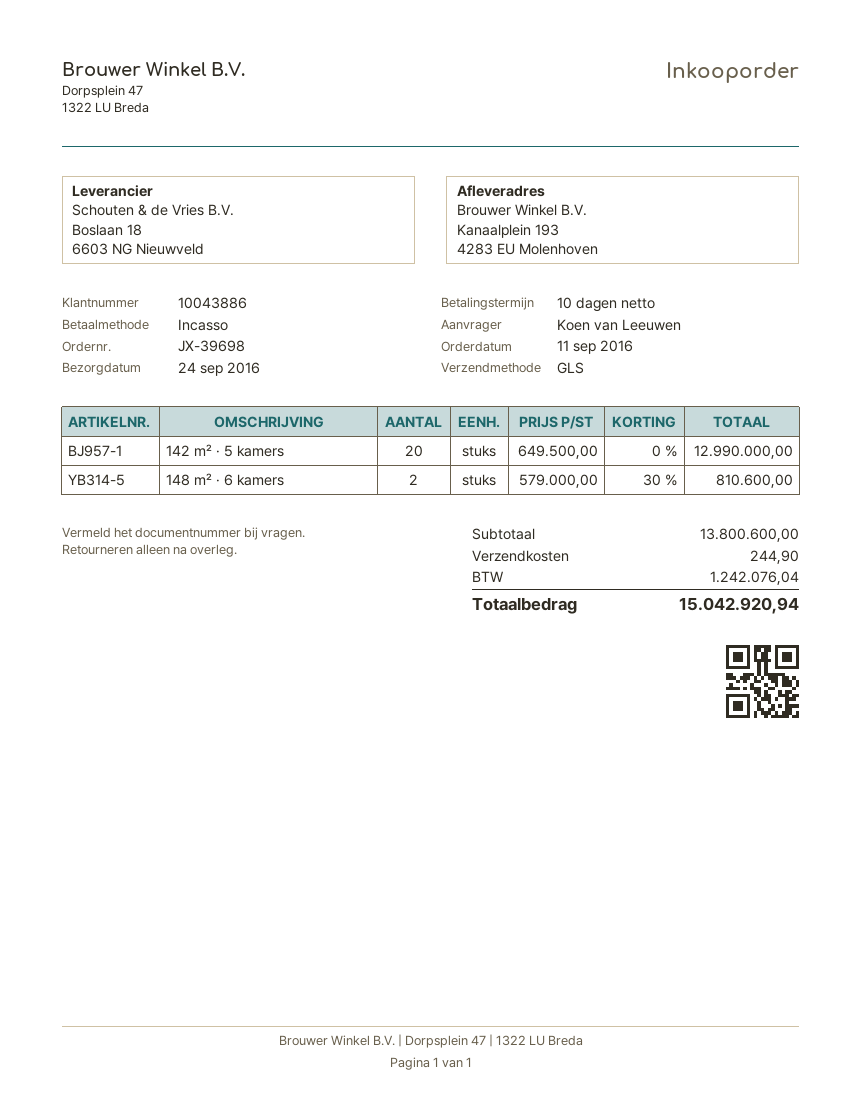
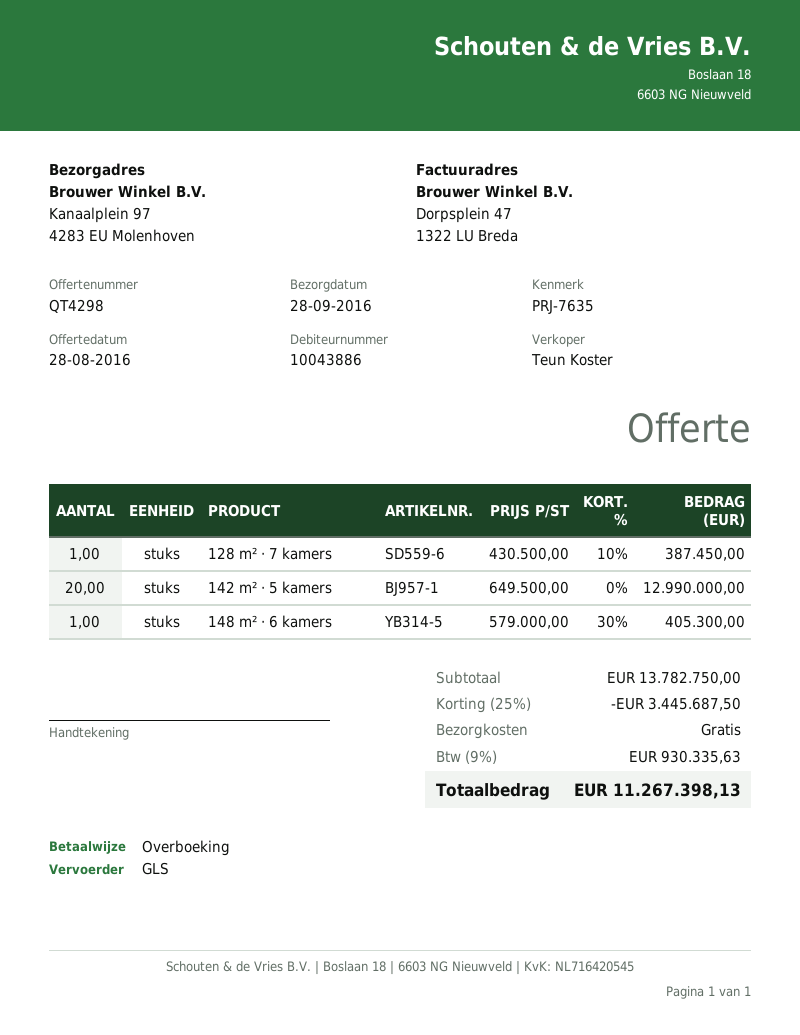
delivery date: 2016-09-24 -> 2016-09-28
payment method: direct debit -> bank transfer
ship to: Kanaalplein 193, 4283 EU Molenhoven -> Kanaalplein 97, 4283 EU Molenhoven
148 m² · 6 kamers: 2 x 579000.00 - 30% = 810600.00 -> 1 x 579000.00 - 30% = 405300.00
128 m² · 7 kamers: none -> 1 x 430500.00 - 10% = 387450.00
subtotal: 13800600.00 -> 13782750.00
discount: none -> 25% = 3445687.50
shipping: 244.90 -> 0.00
tax: 1242076.04 -> 930335.63
total: 15042920.94 -> 11267398.13

